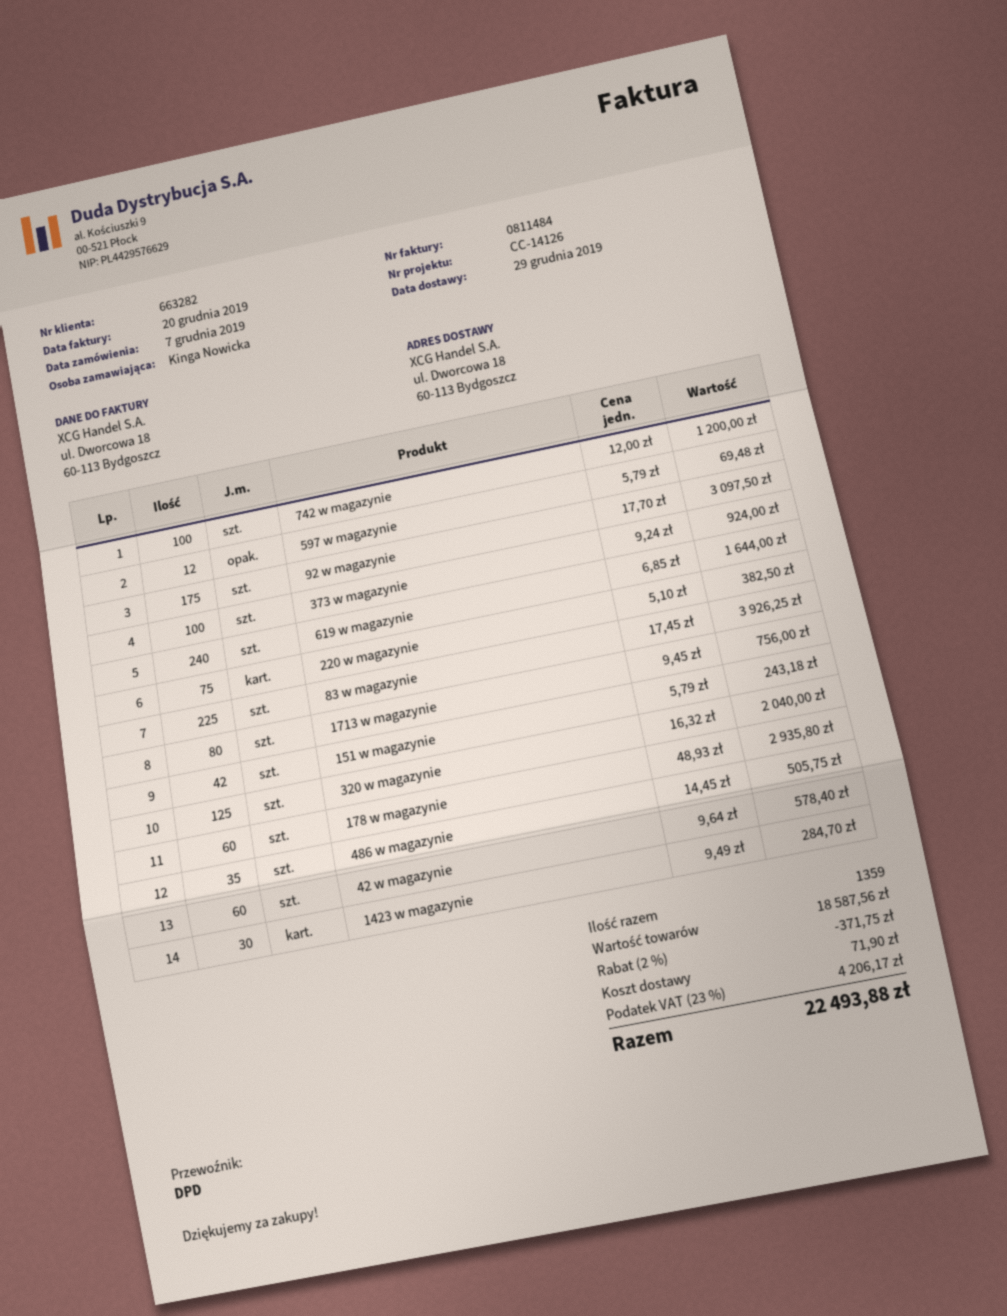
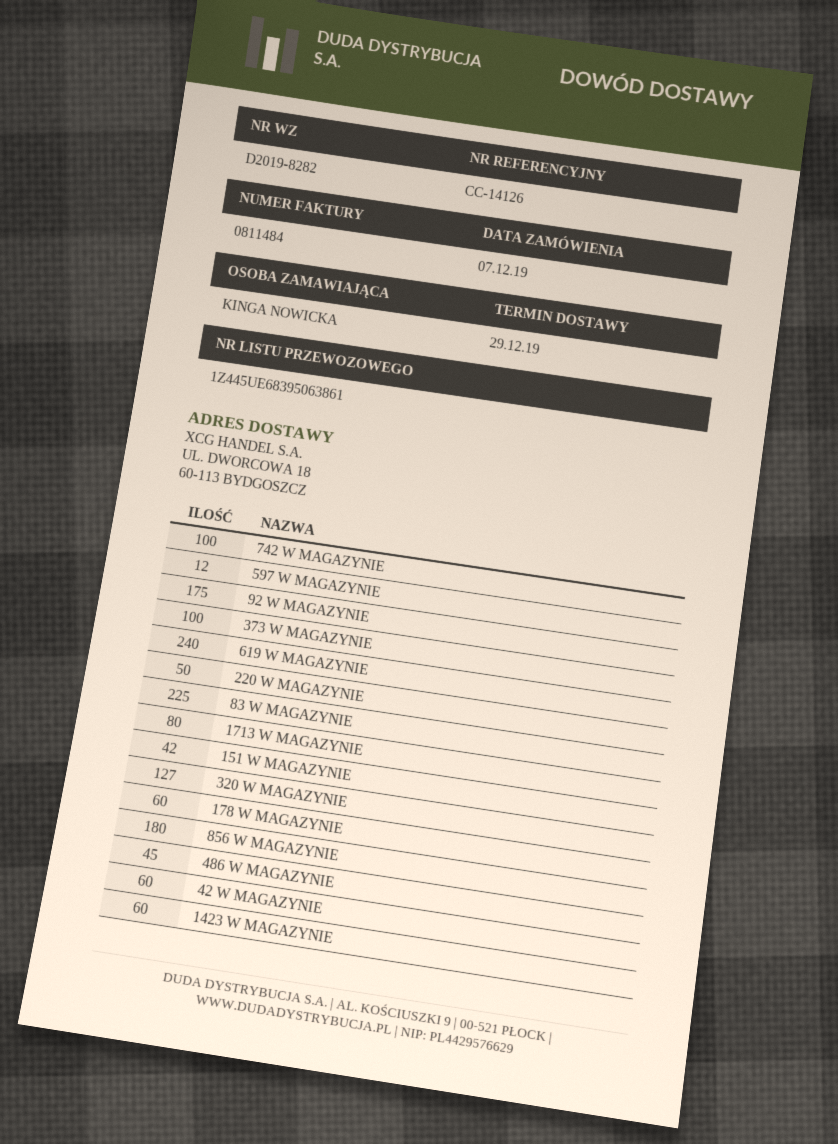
220 w magazynie: 75 -> 50
320 w magazynie: 125 -> 127
486 w magazynie: 35 -> 45
1423 w magazynie: 30 -> 60
856 W MAGAZYNIE: none -> 180

